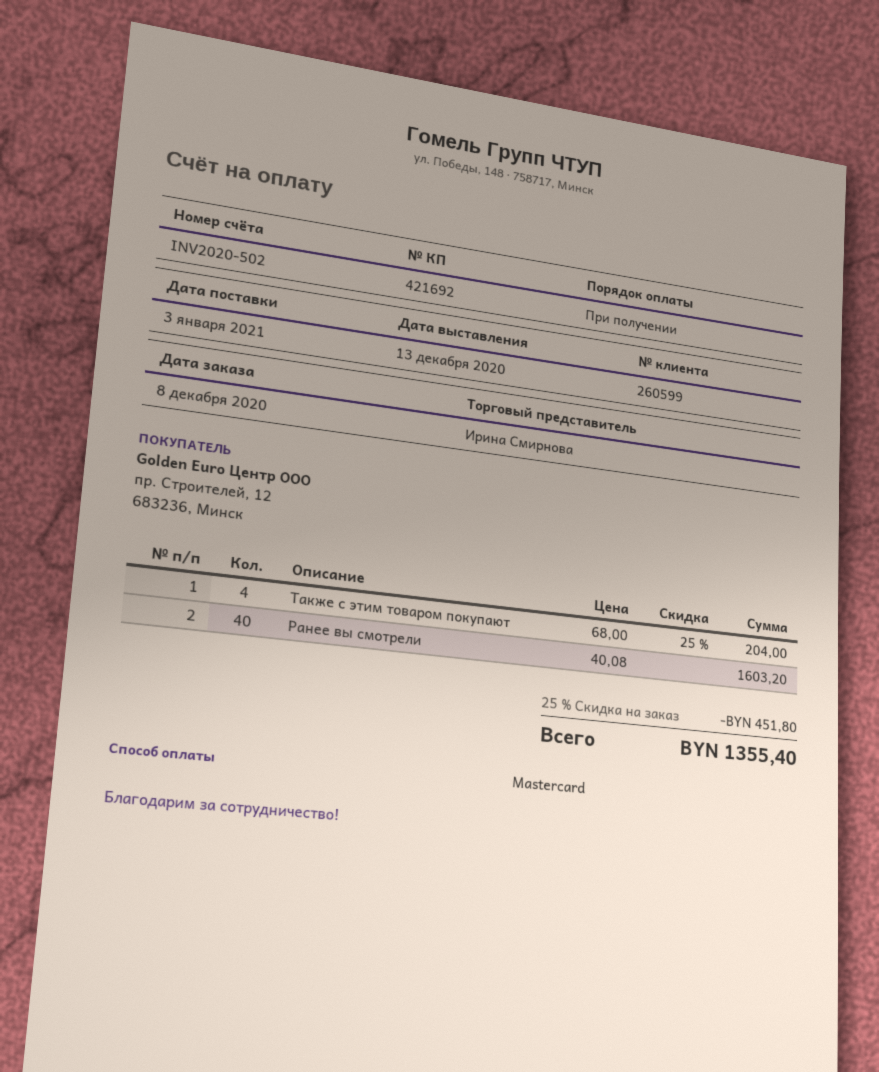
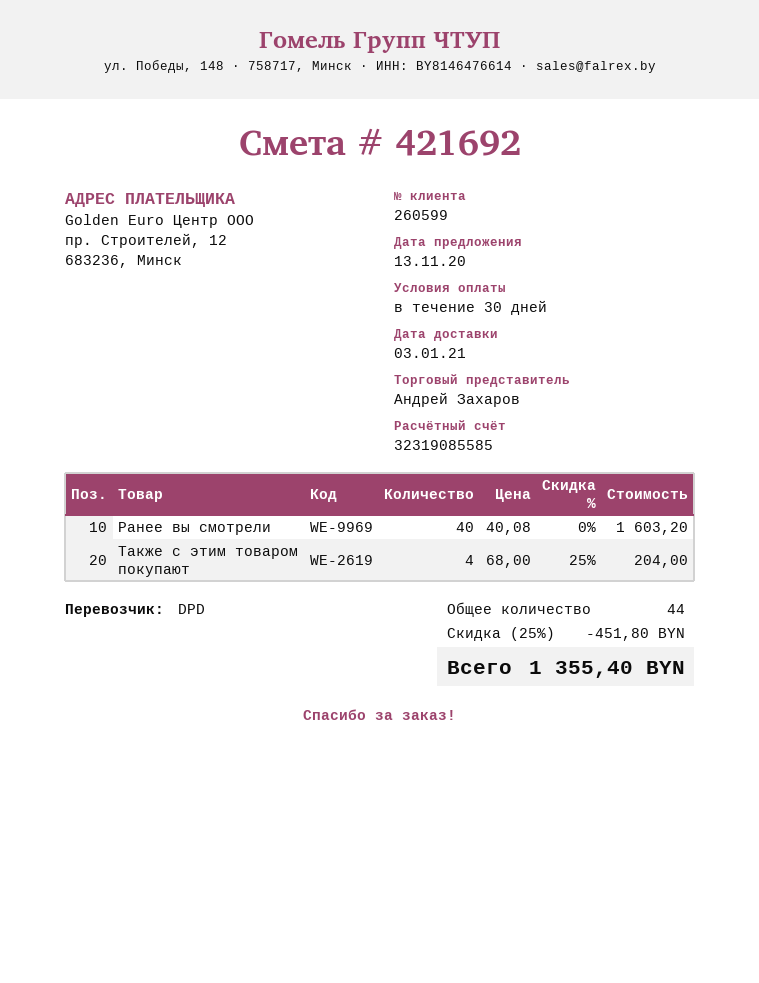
payment terms: on receipt -> 30 days
sales rep: Ирина Смирнова -> Андрей Захаров

